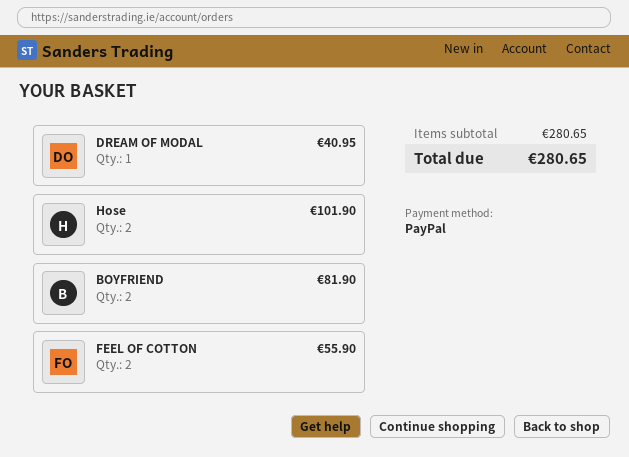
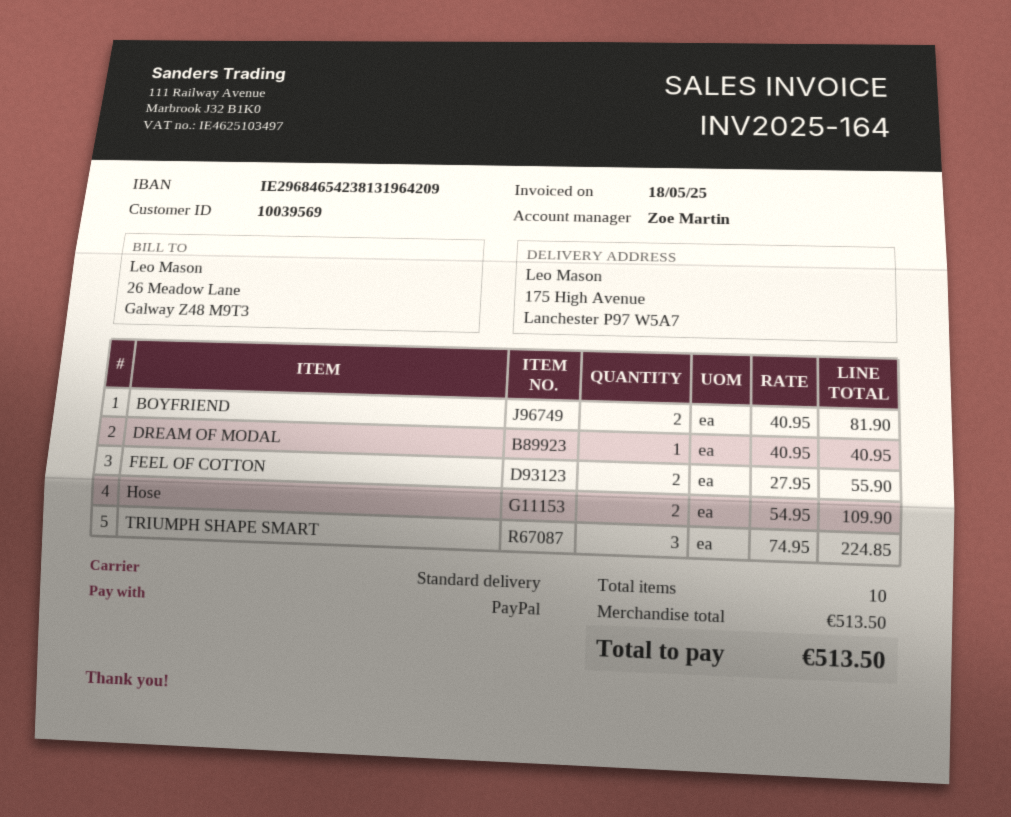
Hose: 2 for 101.90 -> 2 for 109.90
TRIUMPH SHAPE SMART: none -> 3 for 224.85
subtotal: 280.65 -> 513.50
total: 280.65 -> 513.50

